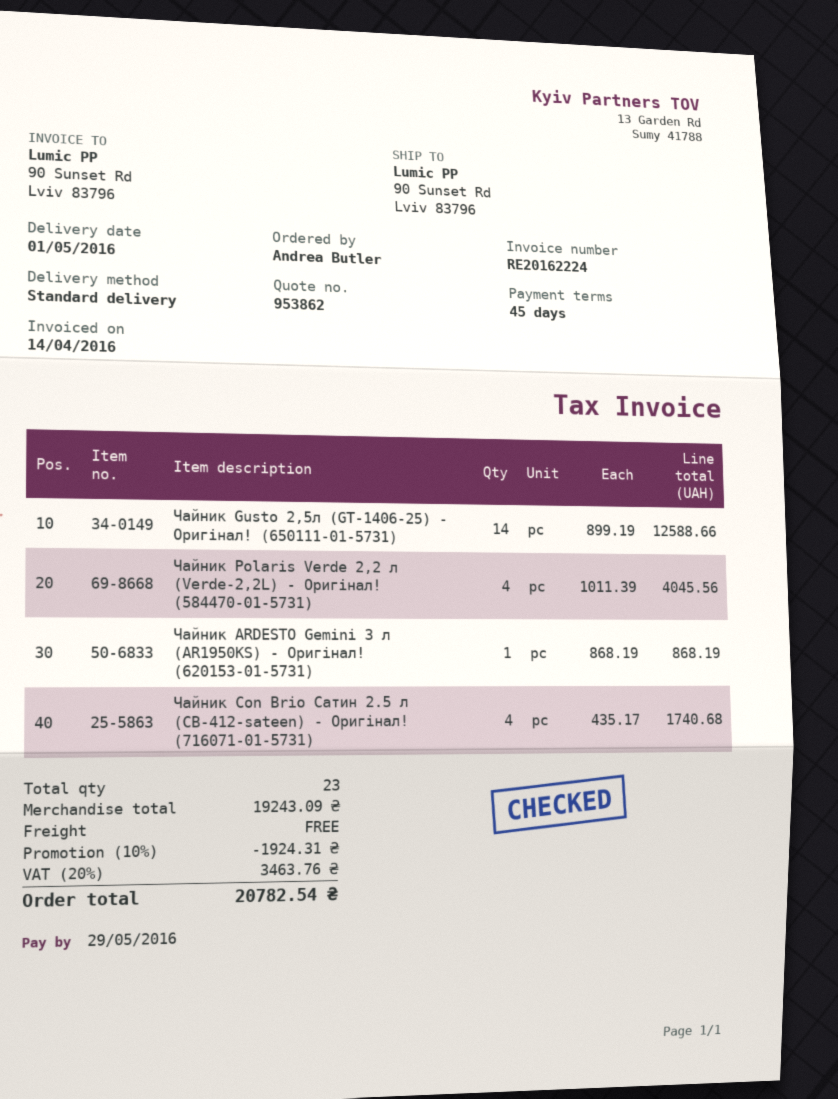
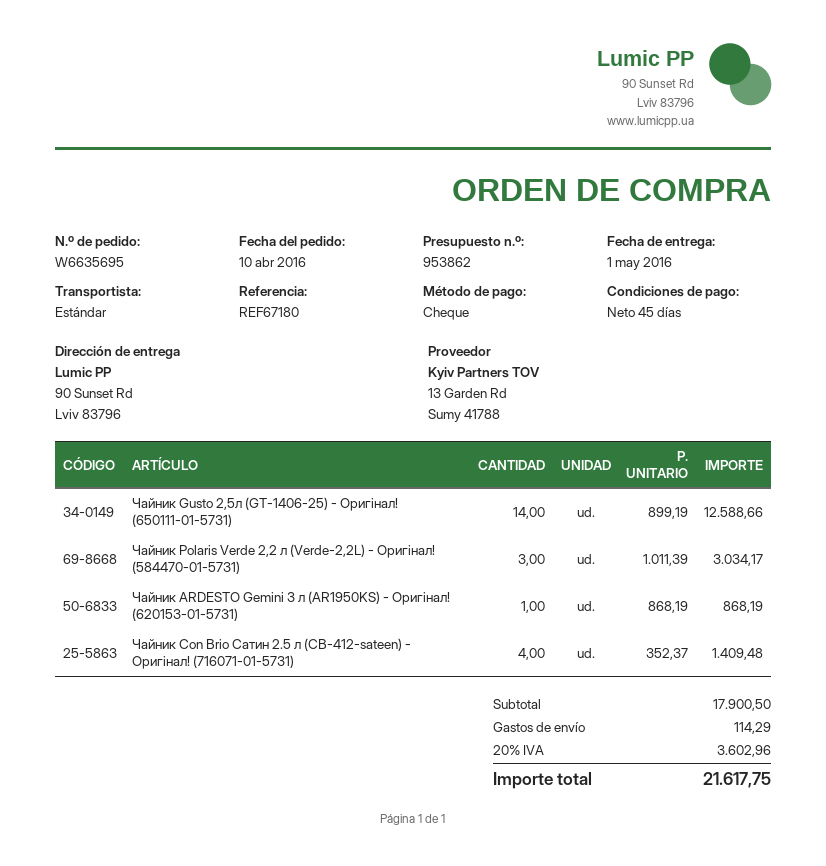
Чайник Polaris Verde 2,2 л (Verde-2,2L) - Оригінал! (584470-01-5731): 4 x 1011.39 = 4045.56 -> 3 x 1011.39 = 3034.17
Чайник Con Brio Сатин 2.5 л (CB-412-sateen) - Оригінал! (716071-01-5731): 4 x 435.17 = 1740.68 -> 4 x 352.37 = 1409.48
subtotal: 19243.09 -> 17900.50
discount: 10% = 1924.31 -> none
shipping: 0.00 -> 114.29
tax: 20% = 3463.76 -> 20% = 3602.96
total: 20782.54 -> 21617.75

